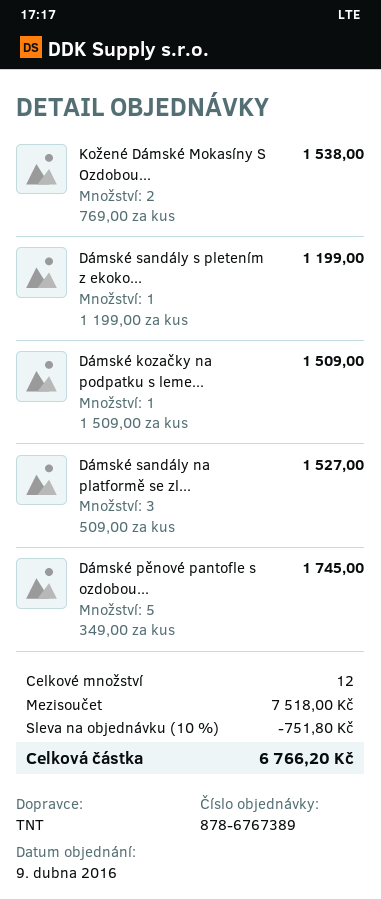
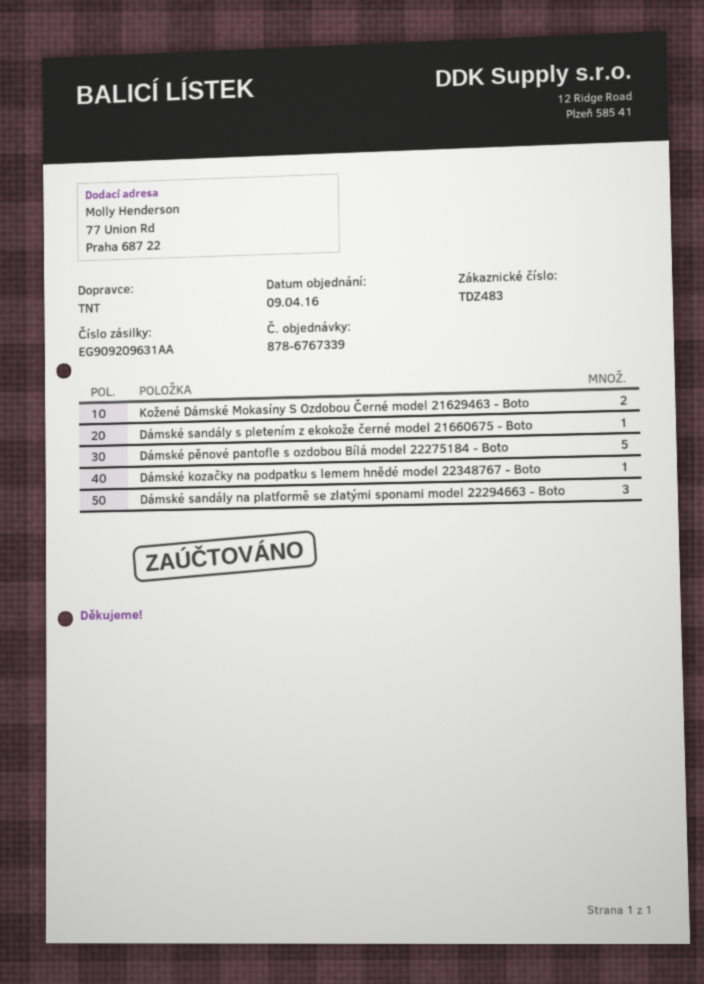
order number: 878-6767389 -> 878-6767339

